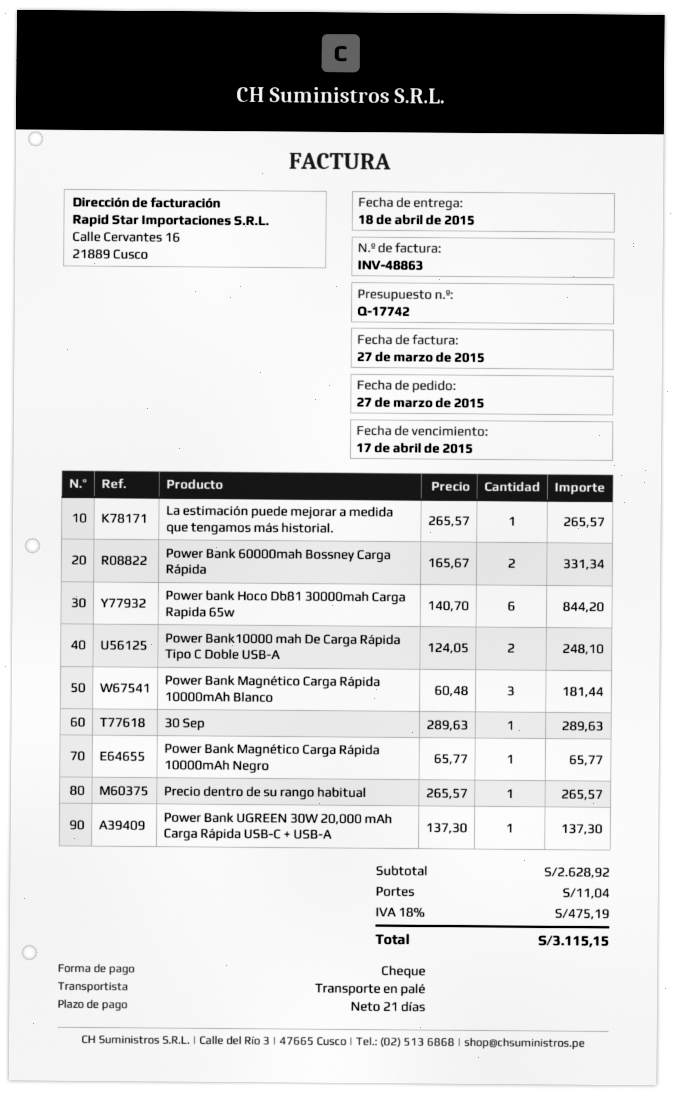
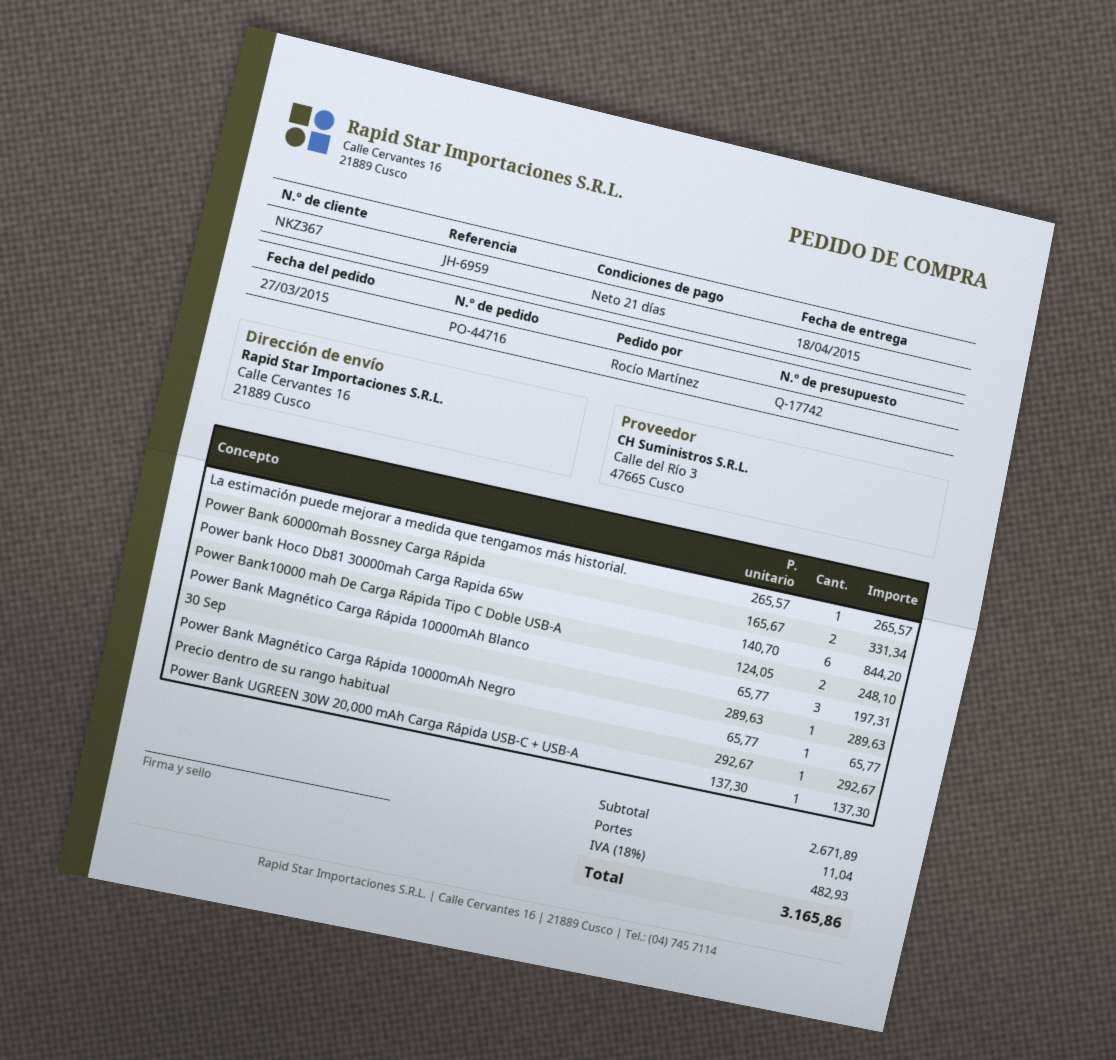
Power Bank Magnético Carga Rápida 10000mAh Blanco: 3 x 60.48 = 181.44 -> 3 x 65.77 = 197.31
Precio dentro de su rango habitual: 1 x 265.57 = 265.57 -> 1 x 292.67 = 292.67
subtotal: 2628.92 -> 2671.89
tax: 18% = 475.19 -> 18% = 482.93
total: 3115.15 -> 3165.86

